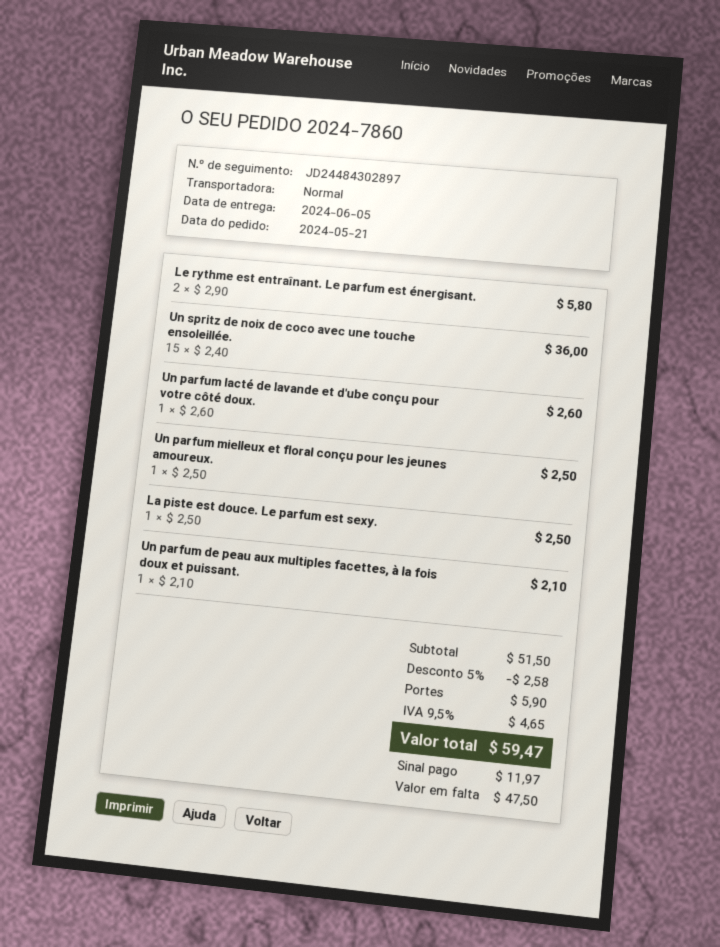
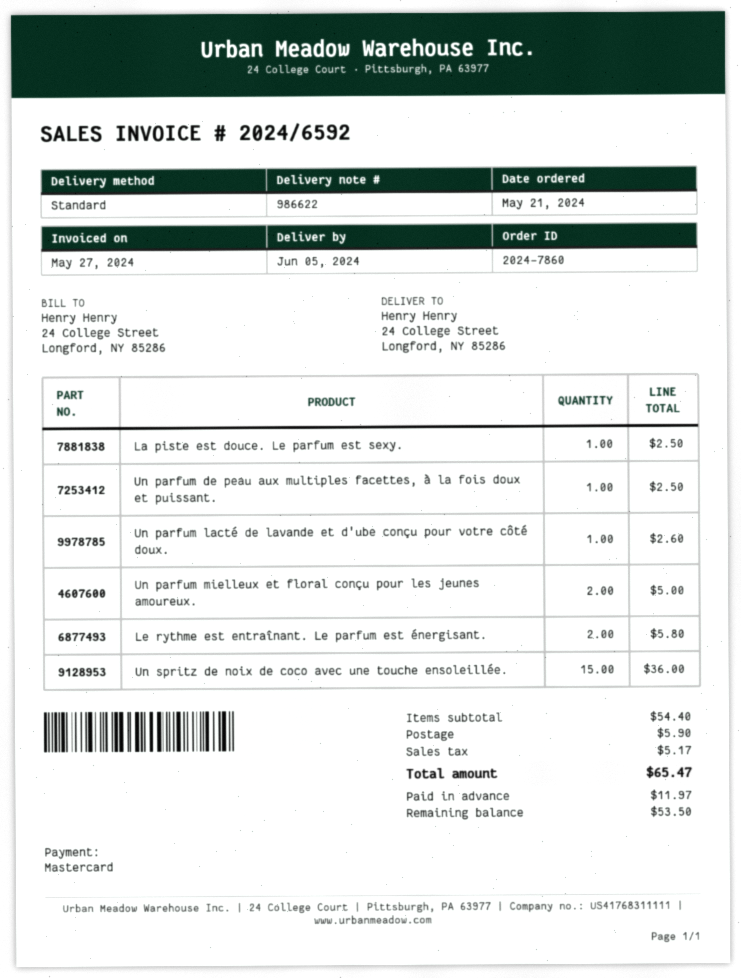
Un parfum mielleux et floral conçu pour les jeunes amoureux.: 1 for 2.50 -> 2 for 5.00
Un parfum de peau aux multiples facettes, à la fois doux et puissant.: 1 for 2.10 -> 1 for 2.50
subtotal: 51.50 -> 54.40
discount: 5% = 2.58 -> none
tax: 4.65 -> 5.17
total: 59.47 -> 65.47
balance: 47.50 -> 53.50

